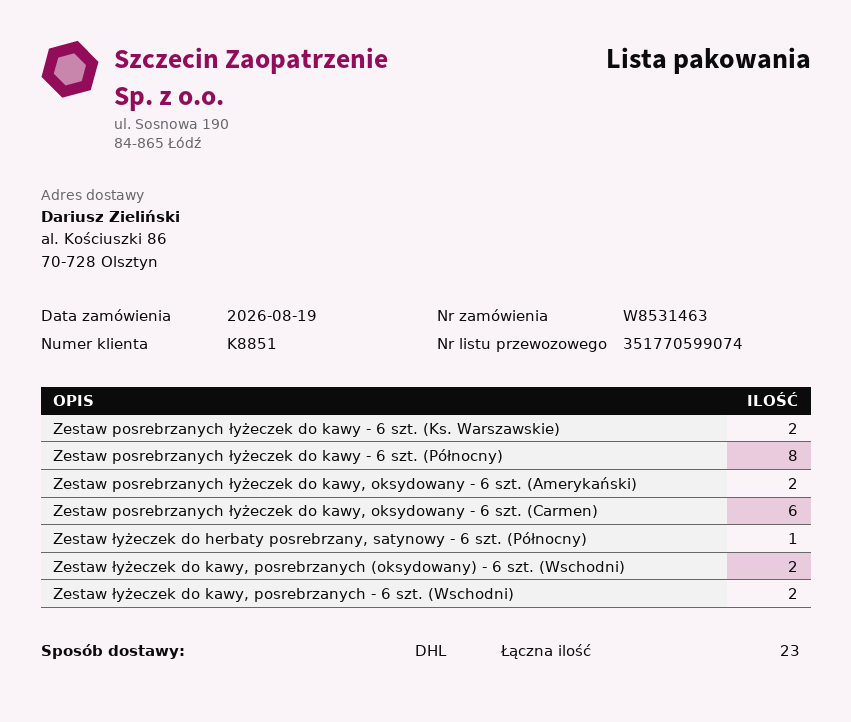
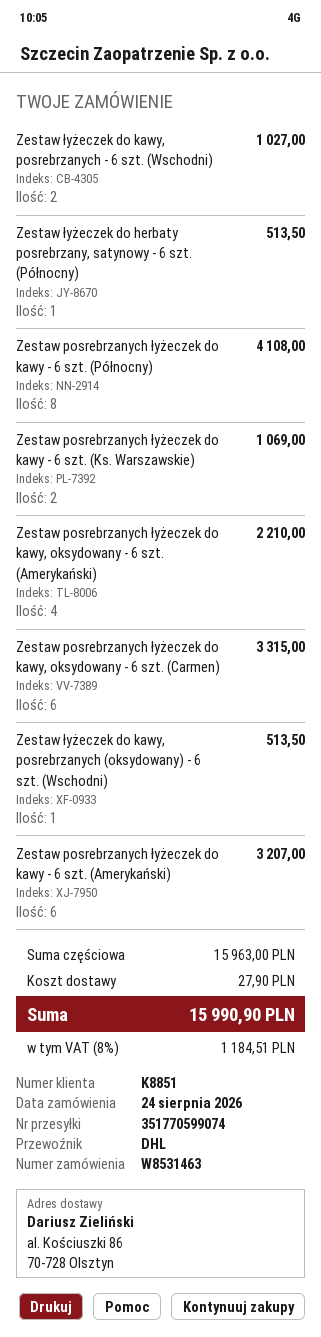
order date: 2026-08-19 -> 2026-08-24
Zestaw posrebrzanych łyżeczek do kawy, oksydowany - 6 szt. (Amerykański): 2 -> 4
Zestaw łyżeczek do kawy, posrebrzanych (oksydowany) - 6 szt. (Wschodni): 2 -> 1
Zestaw posrebrzanych łyżeczek do kawy - 6 szt. (Amerykański): none -> 6

